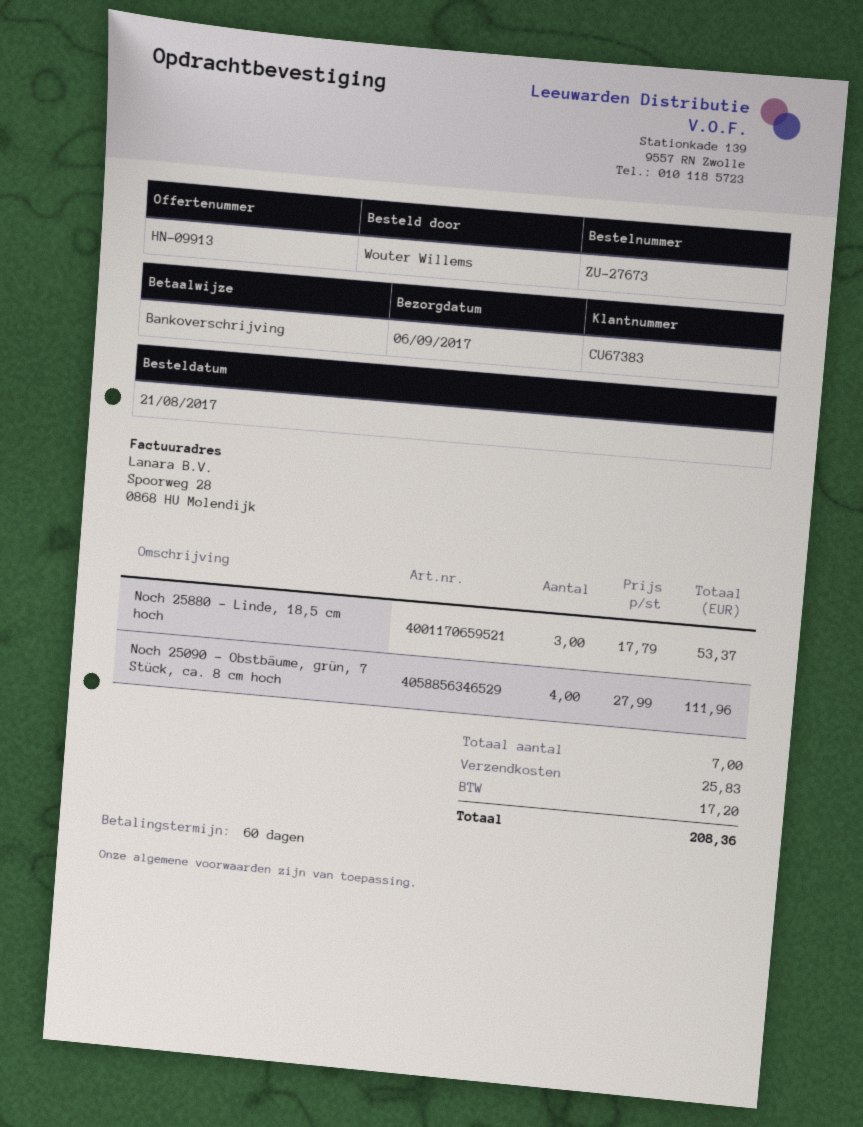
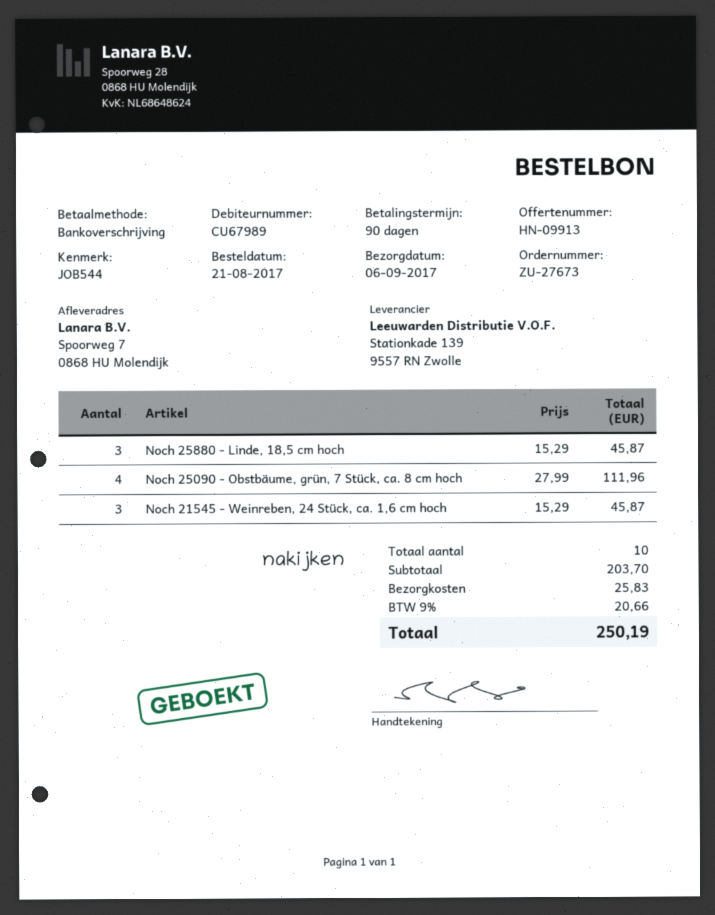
payment terms: 60 days -> 90 days
customer number: CU67383 -> CU67989
Noch 25880 - Linde, 18,5 cm hoch: 3 x 17.79 = 53.37 -> 3 x 15.29 = 45.87
Noch 21545 - Weinreben, 24 Stück, ca. 1,6 cm hoch: none -> 3 x 15.29 = 45.87
total quantity: 7 -> 10
tax: 17.20 -> 20.66
total: 208.36 -> 250.19

